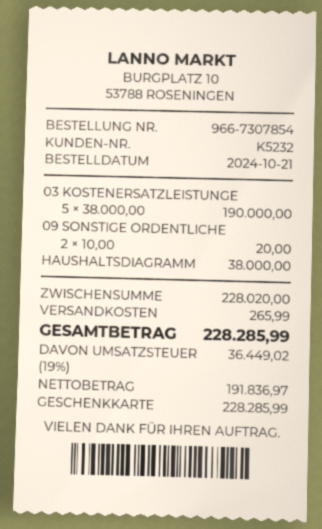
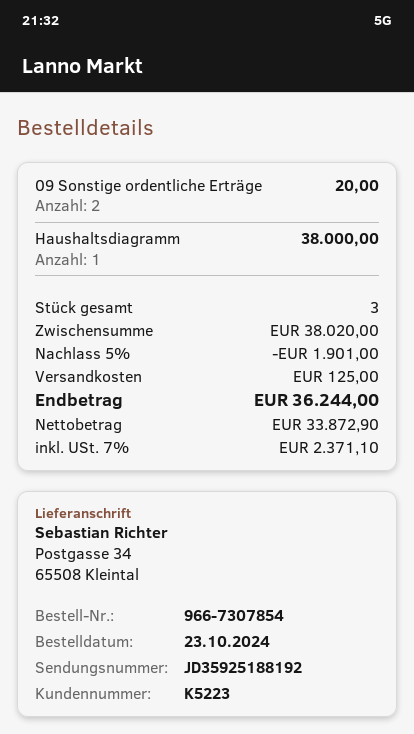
order date: 2024-10-21 -> 2024-10-23
customer number: K5232 -> K5223
03 KOSTENERSATZLEISTUNGE: 5 for 190000.00 -> none
subtotal: 228020.00 -> 38020.00
discount: none -> 5% = 1901.00
shipping: 265.99 -> 125.00
net: 191836.97 -> 33872.90
tax: 19% = 36449.02 -> 7% = 2371.10
total: 228285.99 -> 36244.00

